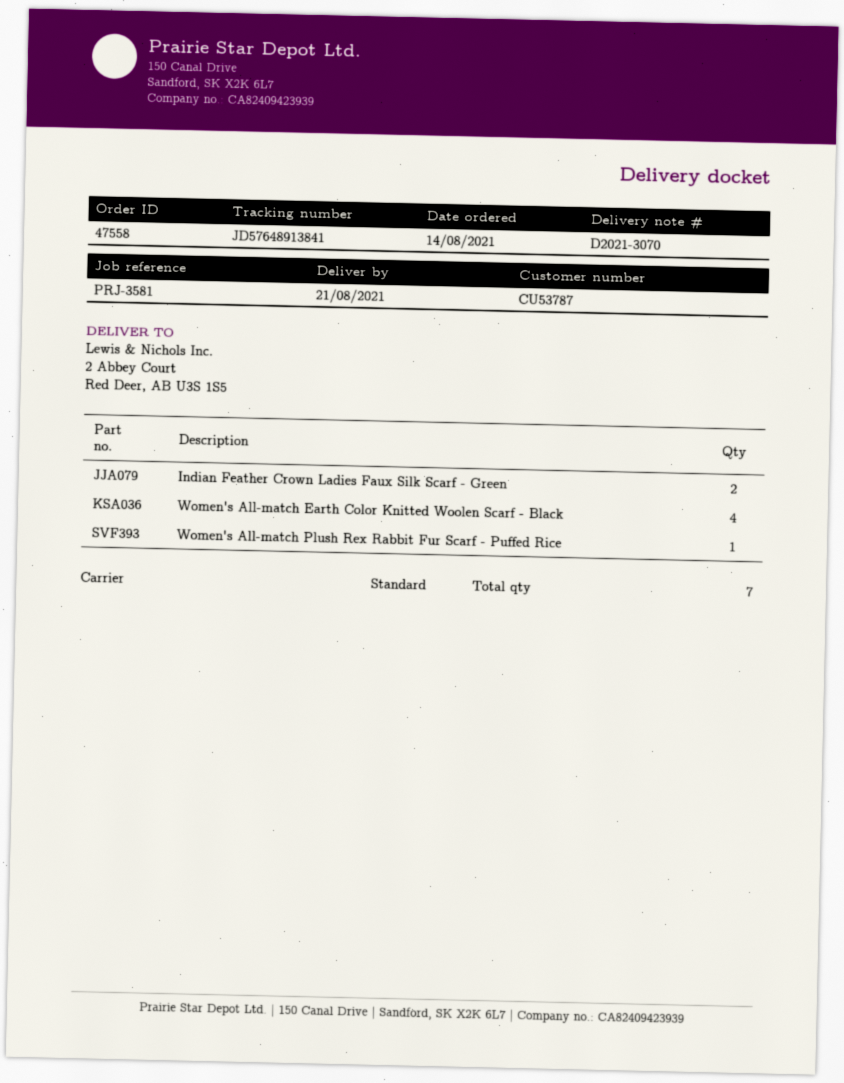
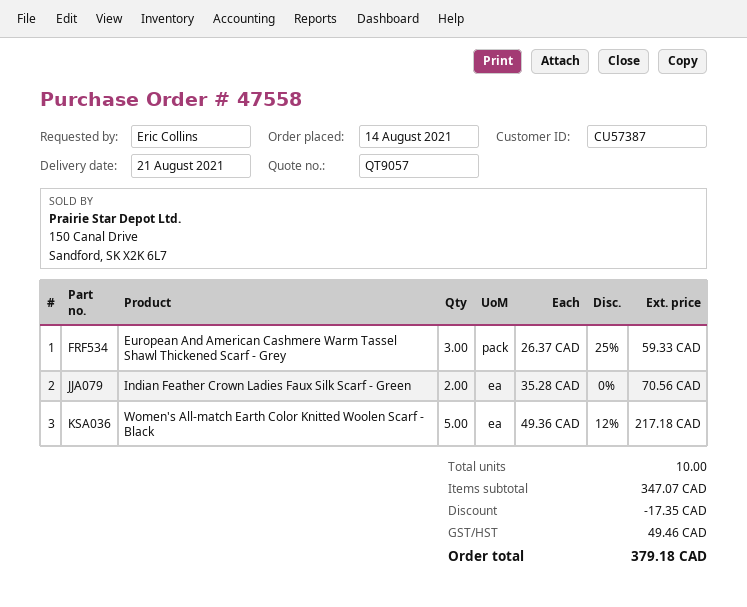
customer number: CU53787 -> CU57387
Women's All-match Earth Color Knitted Woolen Scarf - Black: 4 -> 5
Women's All-match Plush Rex Rabbit Fur Scarf - Puffed Rice: 1 -> none
European And American Cashmere Warm Tassel Shawl Thickened Scarf - Grey: none -> 3
total quantity: 7 -> 10

